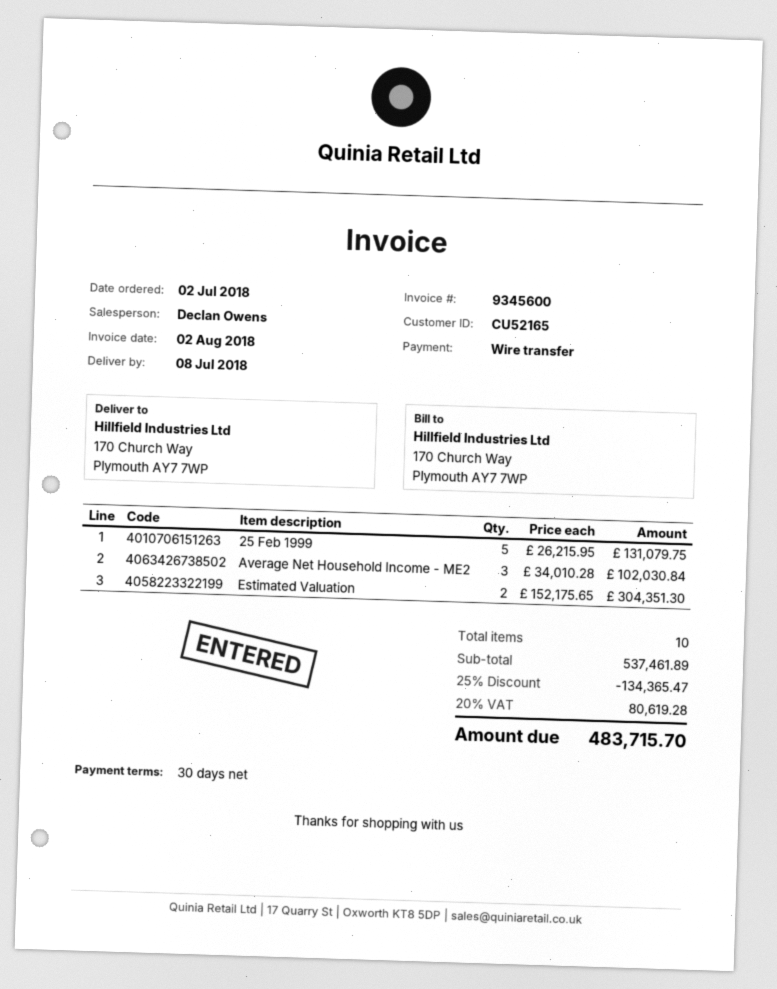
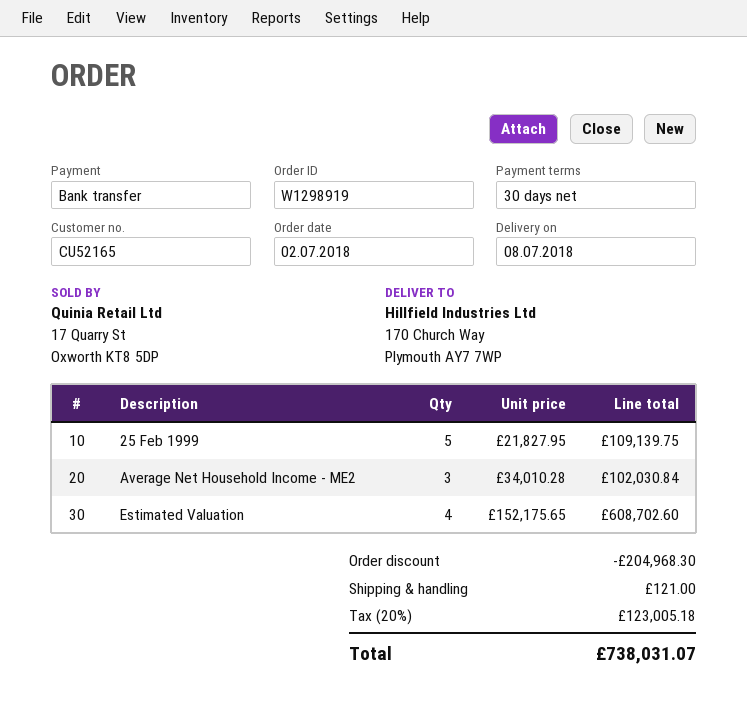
25 Feb 1999: 5 x 26215.95 = 131079.75 -> 5 x 21827.95 = 109139.75
Estimated Valuation: 2 x 152175.65 = 304351.30 -> 4 x 152175.65 = 608702.60
discount: 134365.47 -> 204968.30
shipping: none -> 121.00
tax: 20% = 80619.28 -> 20% = 123005.18
total: 483715.70 -> 738031.07

